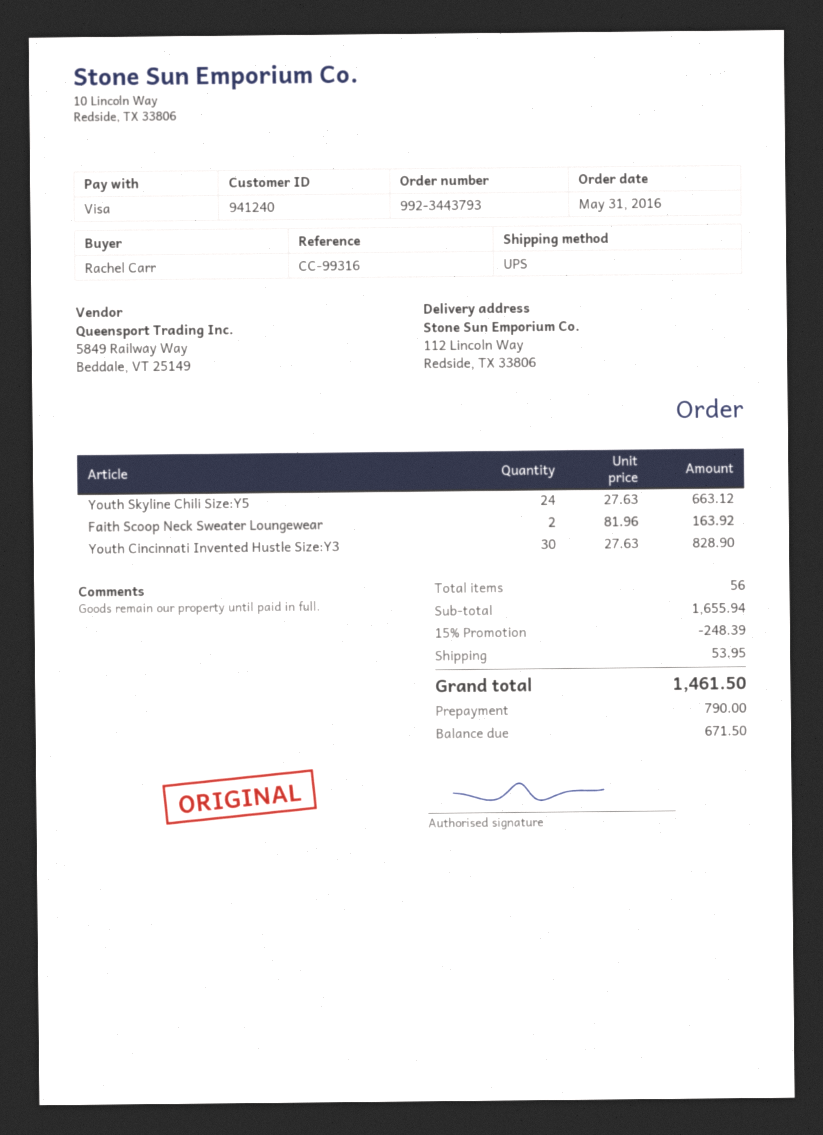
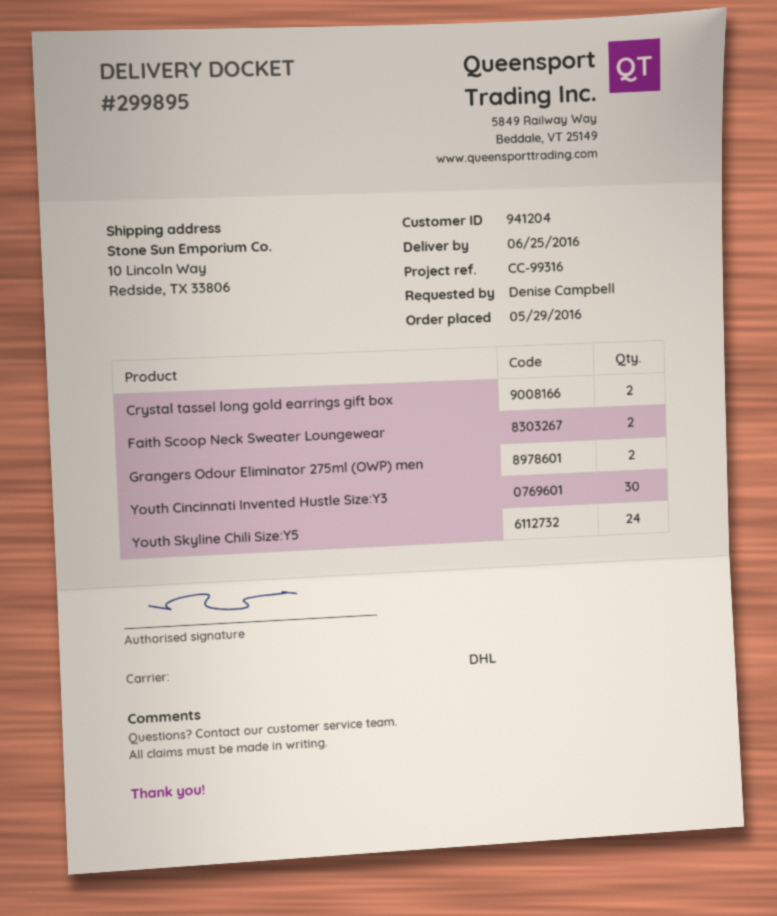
order date: 2016-05-31 -> 2016-05-29
customer number: 941240 -> 941204
ordered by: Rachel Carr -> Denise Campbell
shipping method: UPS -> DHL
ship to: 112 Lincoln Way, Redside, TX 33806 -> 10 Lincoln Way, Redside, TX 33806
Crystal tassel long gold earrings gift box: none -> 2
Grangers Odour Eliminator 275ml (OWP) men: none -> 2

